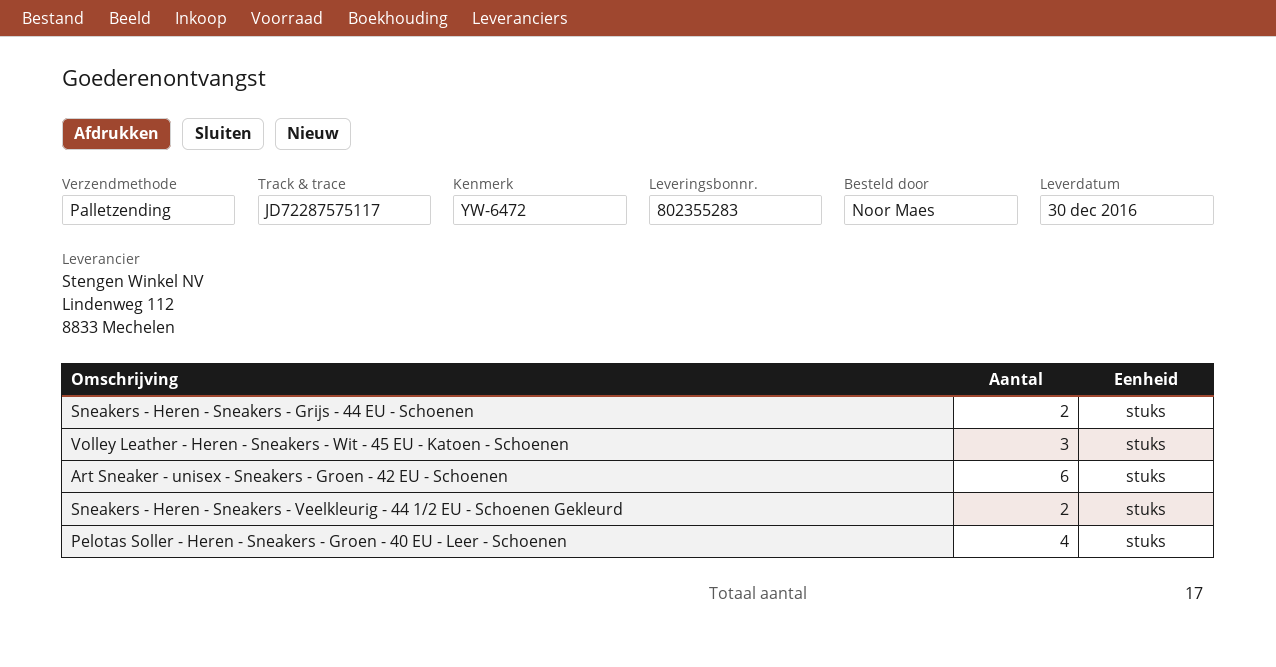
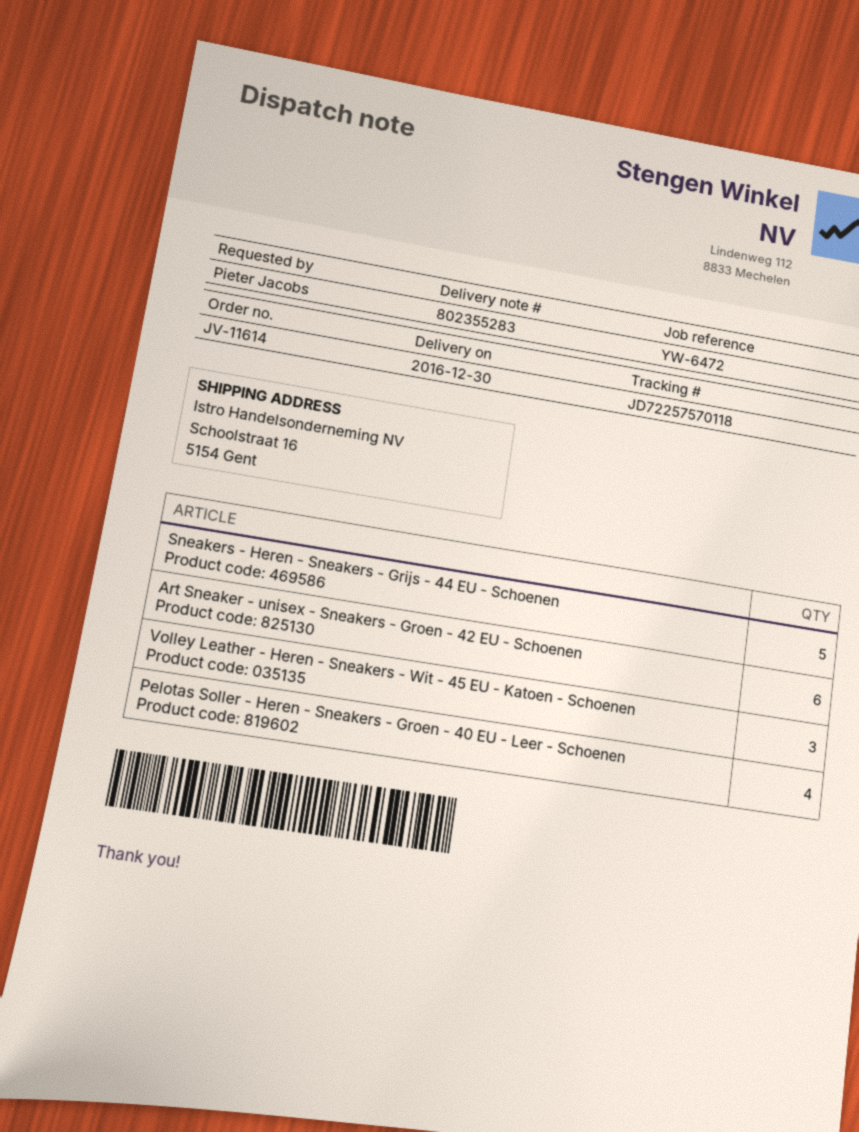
ordered by: Noor Maes -> Pieter Jacobs
tracking number: JD72287575117 -> JD72257570118
Sneakers - Heren - Sneakers - Grijs - 44 EU - Schoenen: 2 -> 5
Sneakers - Heren - Sneakers - Veelkleurig - 44 1/2 EU - Schoenen Gekleurd: 2 -> none

